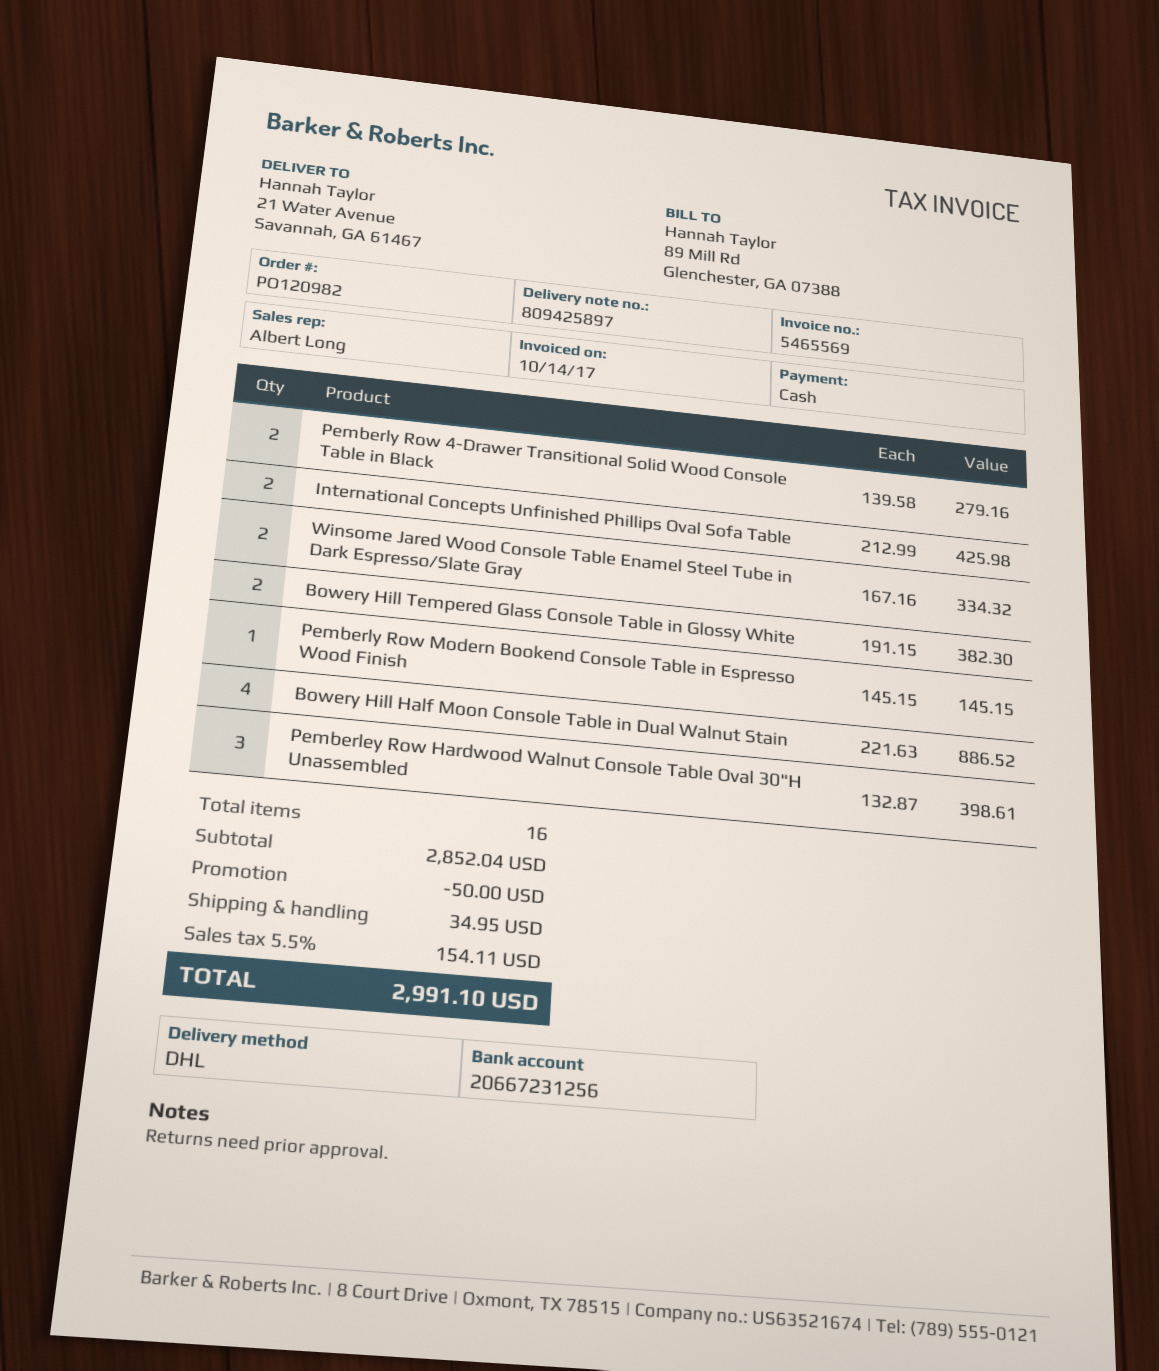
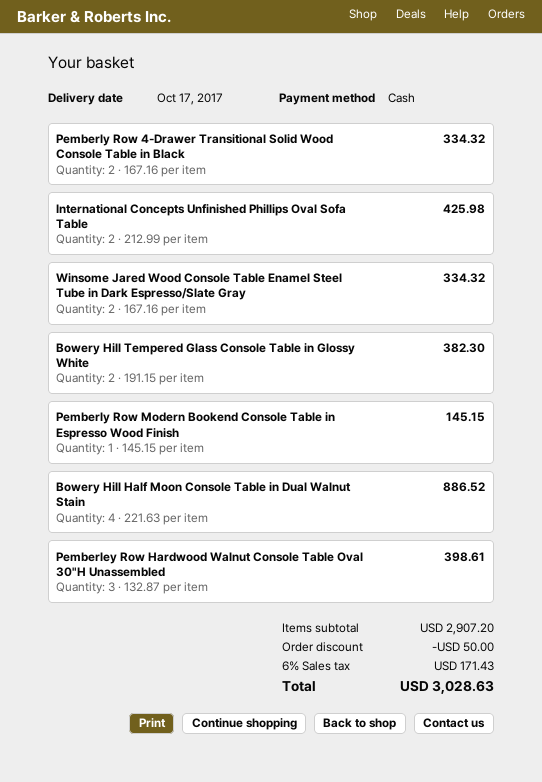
Pemberly Row 4-Drawer Transitional Solid Wood Console Table in Black: 2 x 139.58 = 279.16 -> 2 x 167.16 = 334.32
subtotal: 2852.04 -> 2907.20
shipping: 34.95 -> none
tax: 5.5% = 154.11 -> 6% = 171.43
total: 2991.10 -> 3028.63

